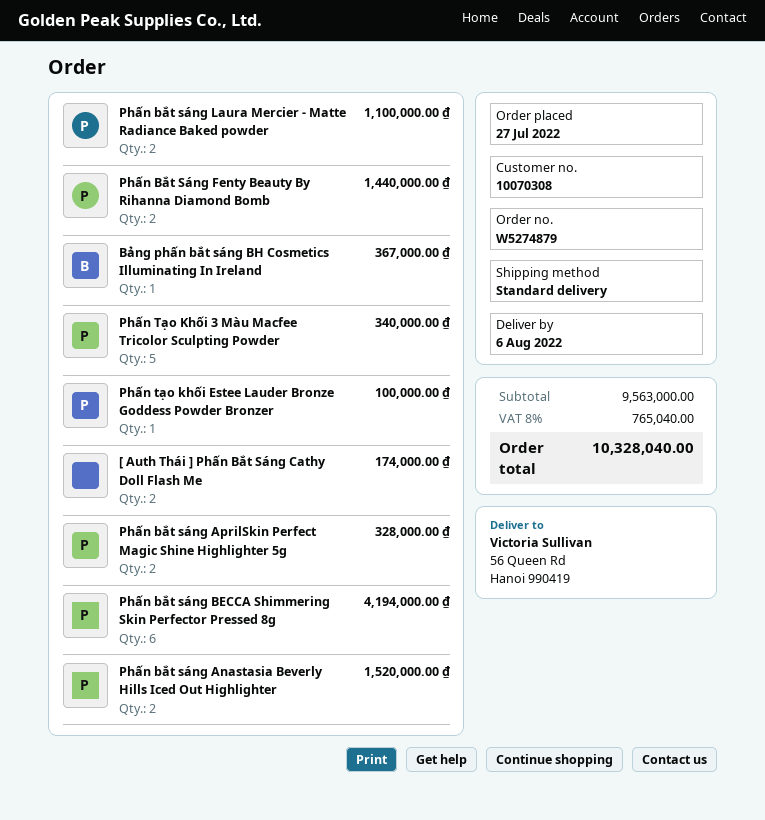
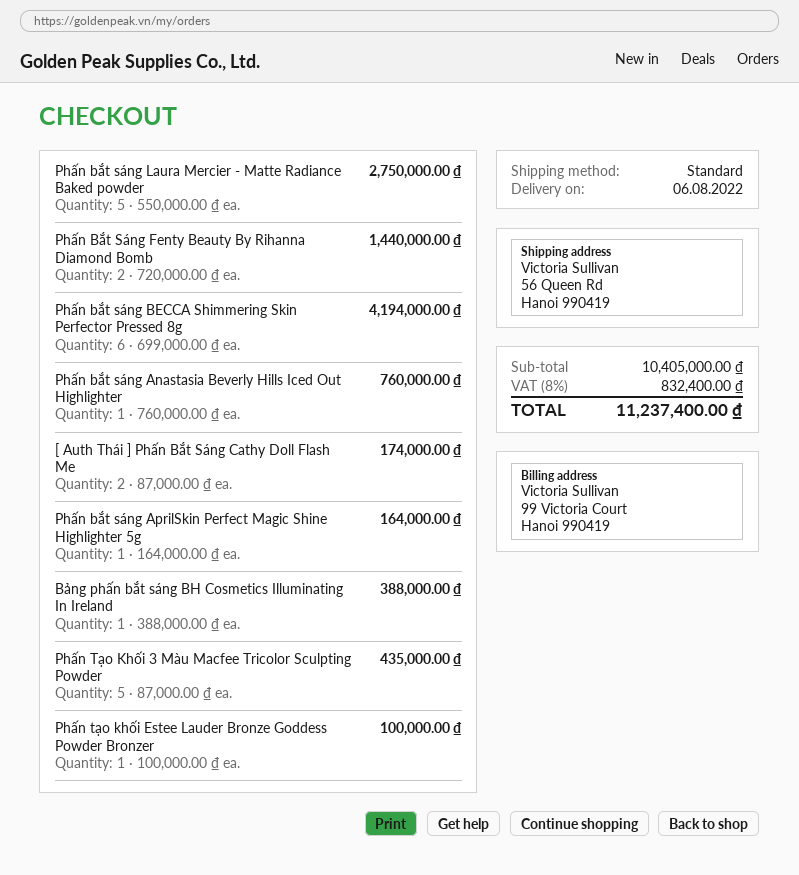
Phấn bắt sáng Laura Mercier - Matte Radiance Baked powder: 2 for 1100000.00 -> 5 for 2750000.00
Bảng phấn bắt sáng BH Cosmetics Illuminating In Ireland: 1 for 367000.00 -> 1 for 388000.00
Phấn Tạo Khối 3 Màu Macfee Tricolor Sculpting Powder: 5 for 340000.00 -> 5 for 435000.00
Phấn bắt sáng AprilSkin Perfect Magic Shine Highlighter 5g: 2 for 328000.00 -> 1 for 164000.00
Phấn bắt sáng Anastasia Beverly Hills Iced Out Highlighter: 2 for 1520000.00 -> 1 for 760000.00
subtotal: 9563000.00 -> 10405000.00
tax: 8% = 765040.00 -> 8% = 832400.00
total: 10328040.00 -> 11237400.00

